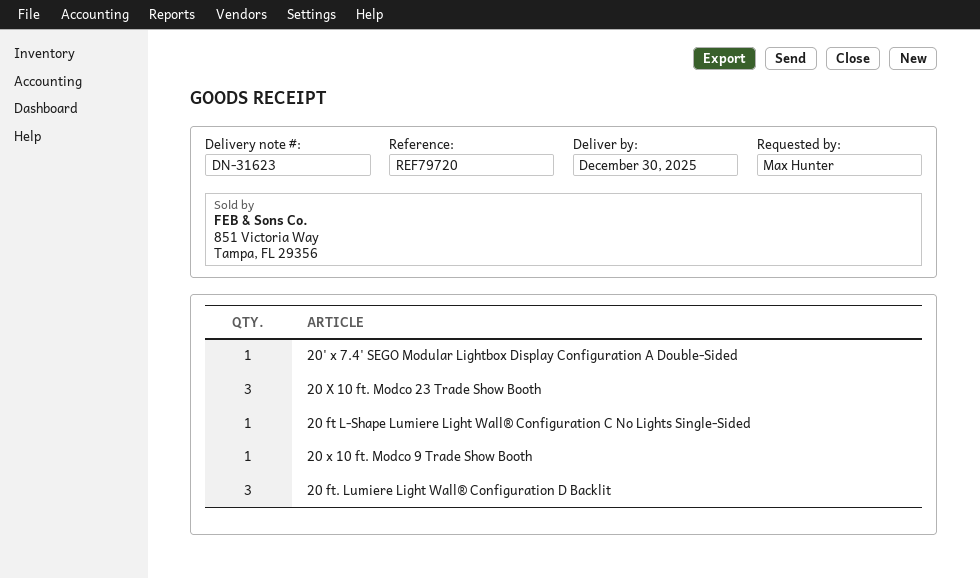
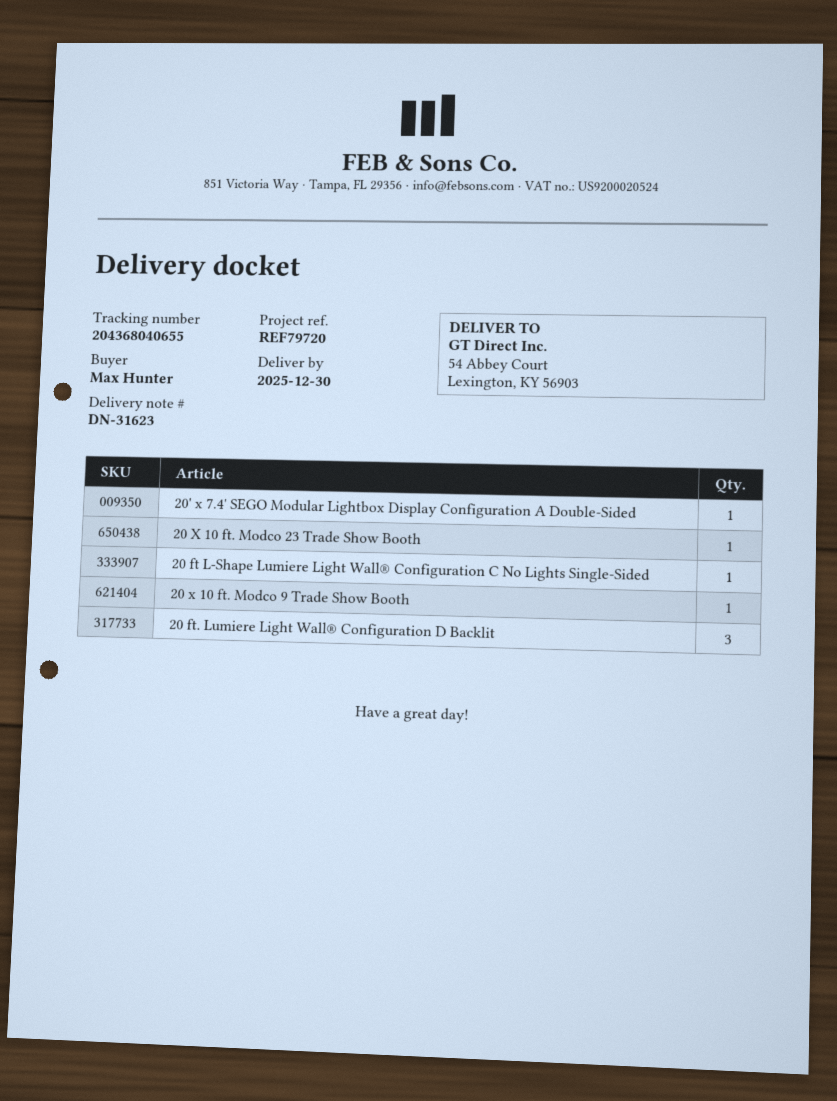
20 X 10 ft. Modco 23 Trade Show Booth: 3 -> 1

